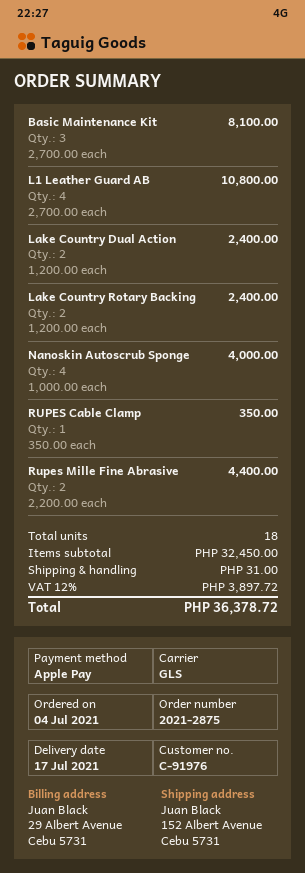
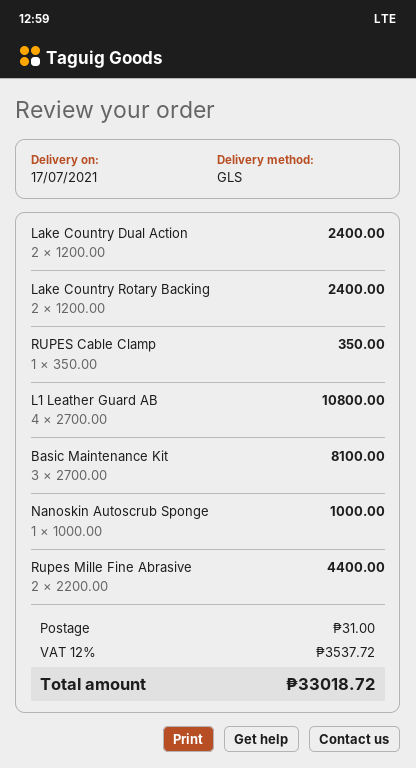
Nanoskin Autoscrub Sponge: 4 x 1000.00 = 4000.00 -> 1 x 1000.00 = 1000.00
tax: 12% = 3897.72 -> 12% = 3537.72
total: 36378.72 -> 33018.72

